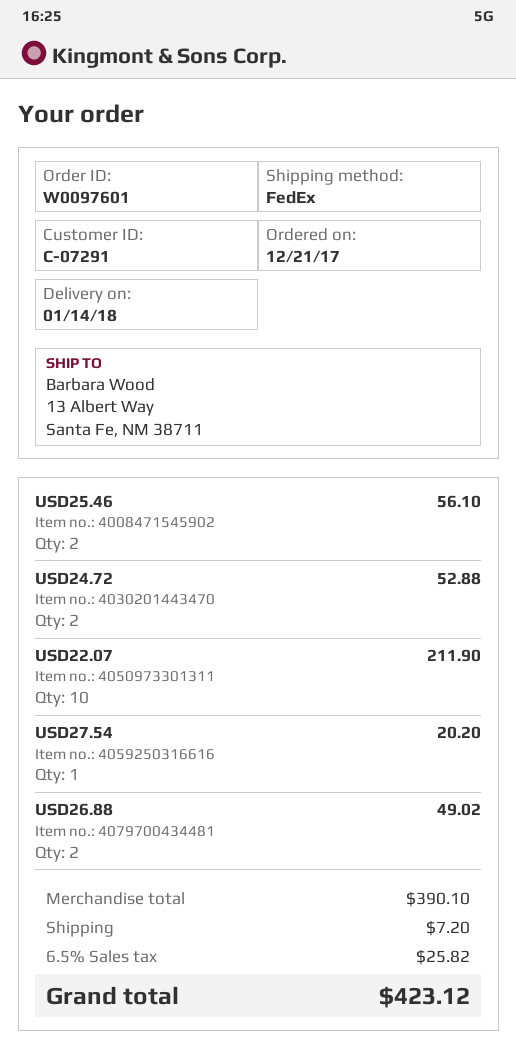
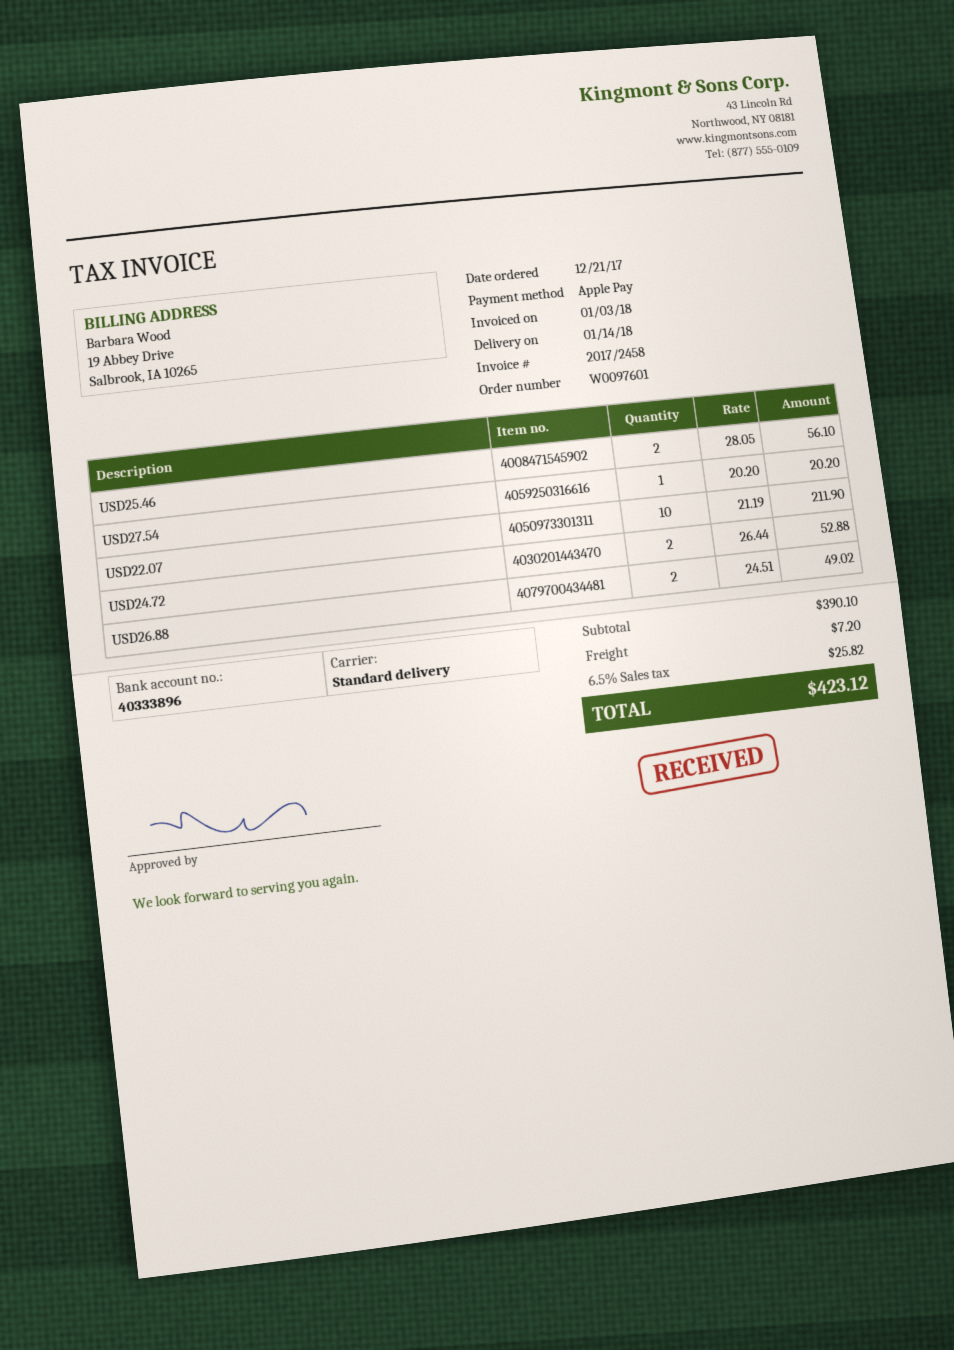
shipping method: FedEx -> standard

